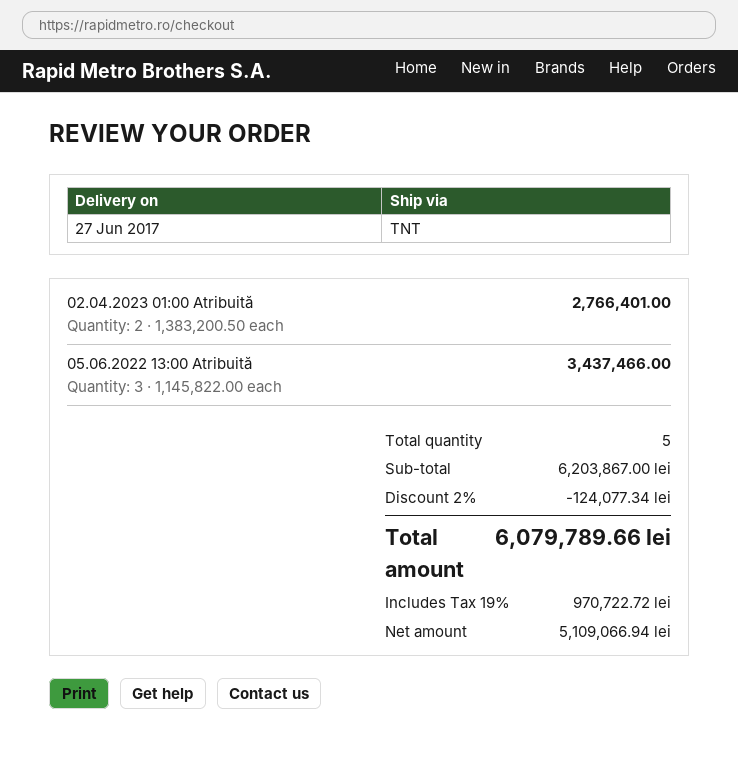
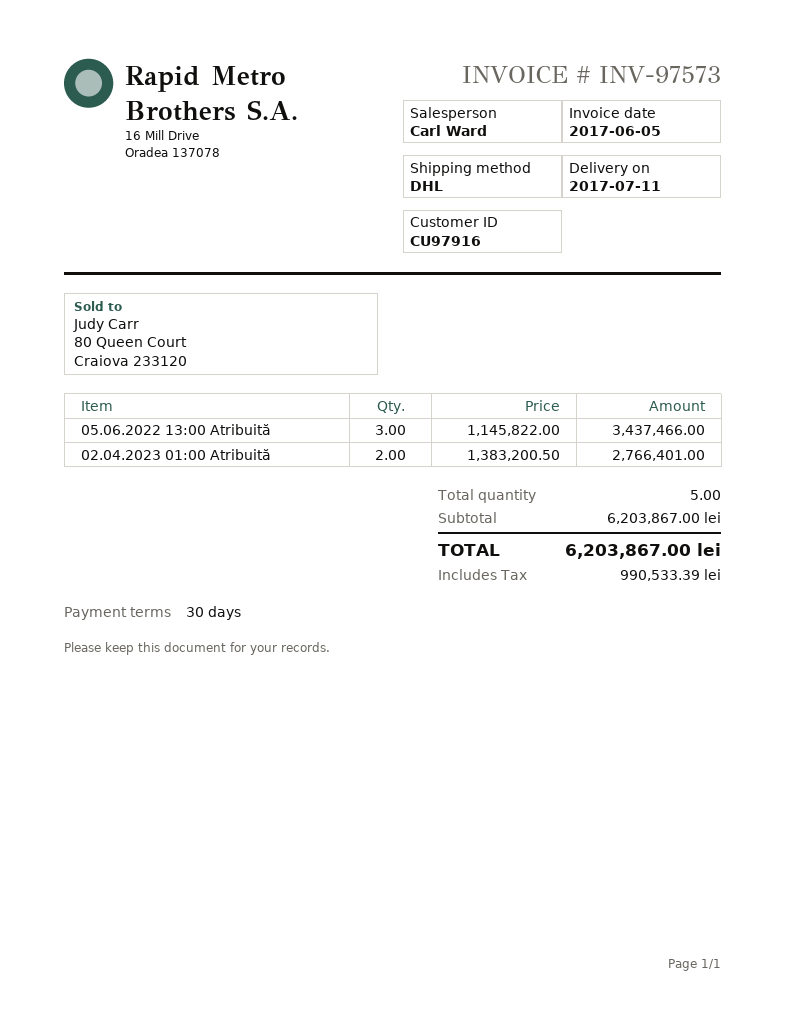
delivery date: 2017-06-27 -> 2017-07-11
shipping method: TNT -> DHL
discount: 2% = 124077.34 -> none
tax: 970722.72 -> 990533.39
total: 6079789.66 -> 6203867.00

